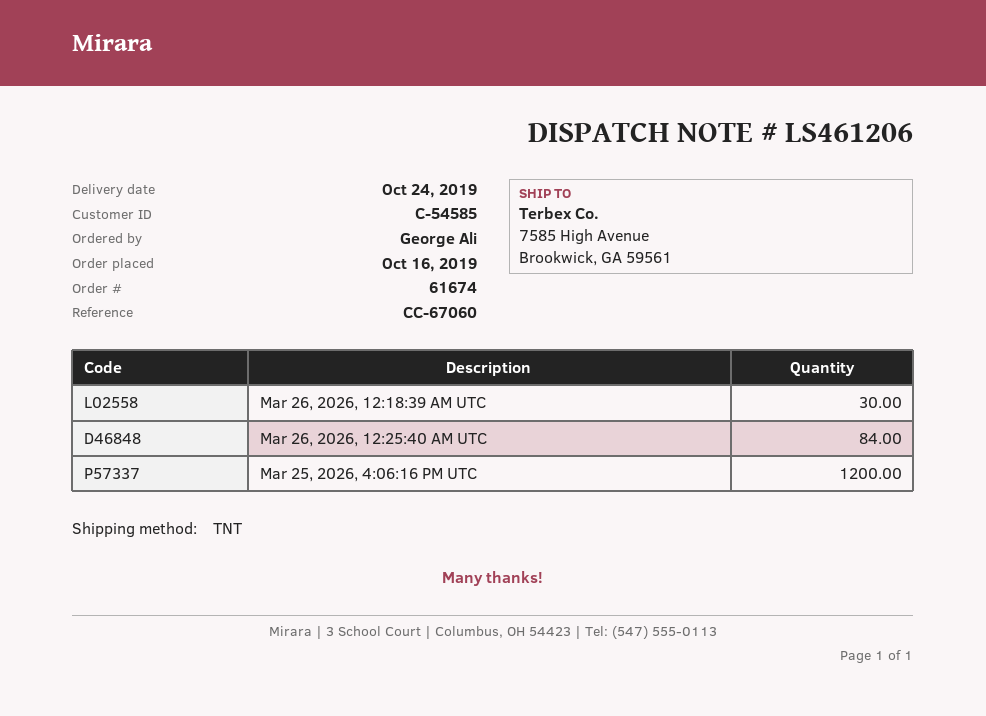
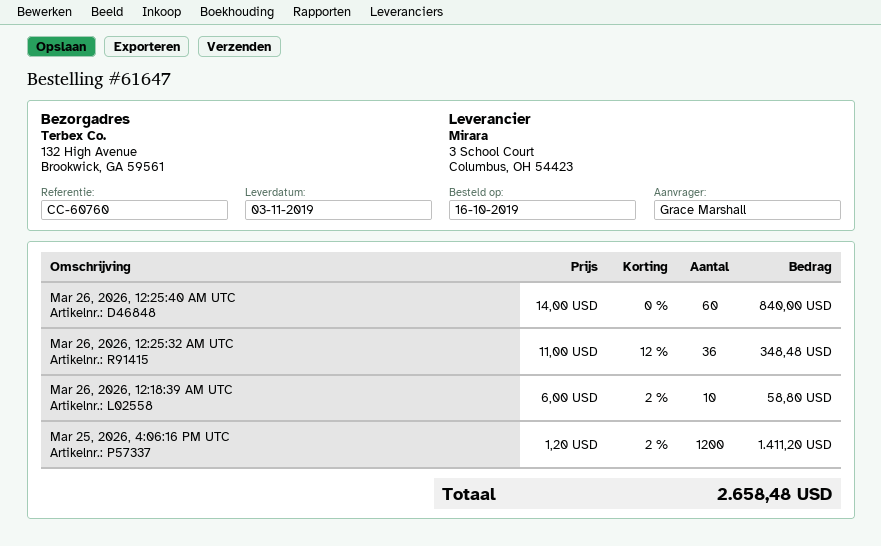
order number: 61674 -> 61647
delivery date: 2019-10-24 -> 2019-11-03
reference: CC-67060 -> CC-60760
ordered by: George Ali -> Grace Marshall
ship to: 7585 High Avenue, Brookwick, GA 59561 -> 132 High Avenue, Brookwick, GA 59561
Mar 26, 2026, 12:18:39 AM UTC: 30 -> 10
Mar 26, 2026, 12:25:40 AM UTC: 84 -> 60
Mar 26, 2026, 12:25:32 AM UTC: none -> 36

